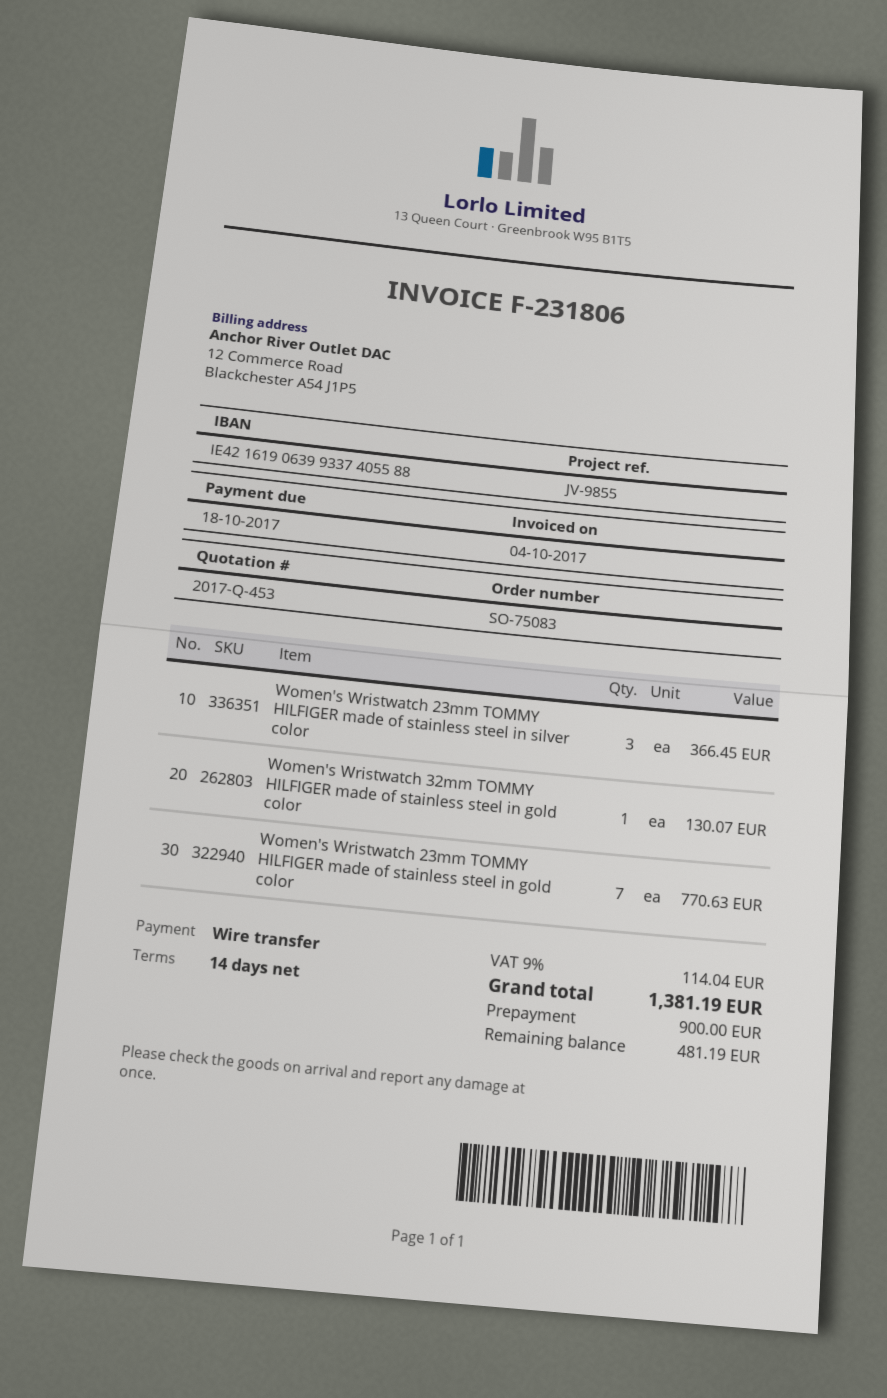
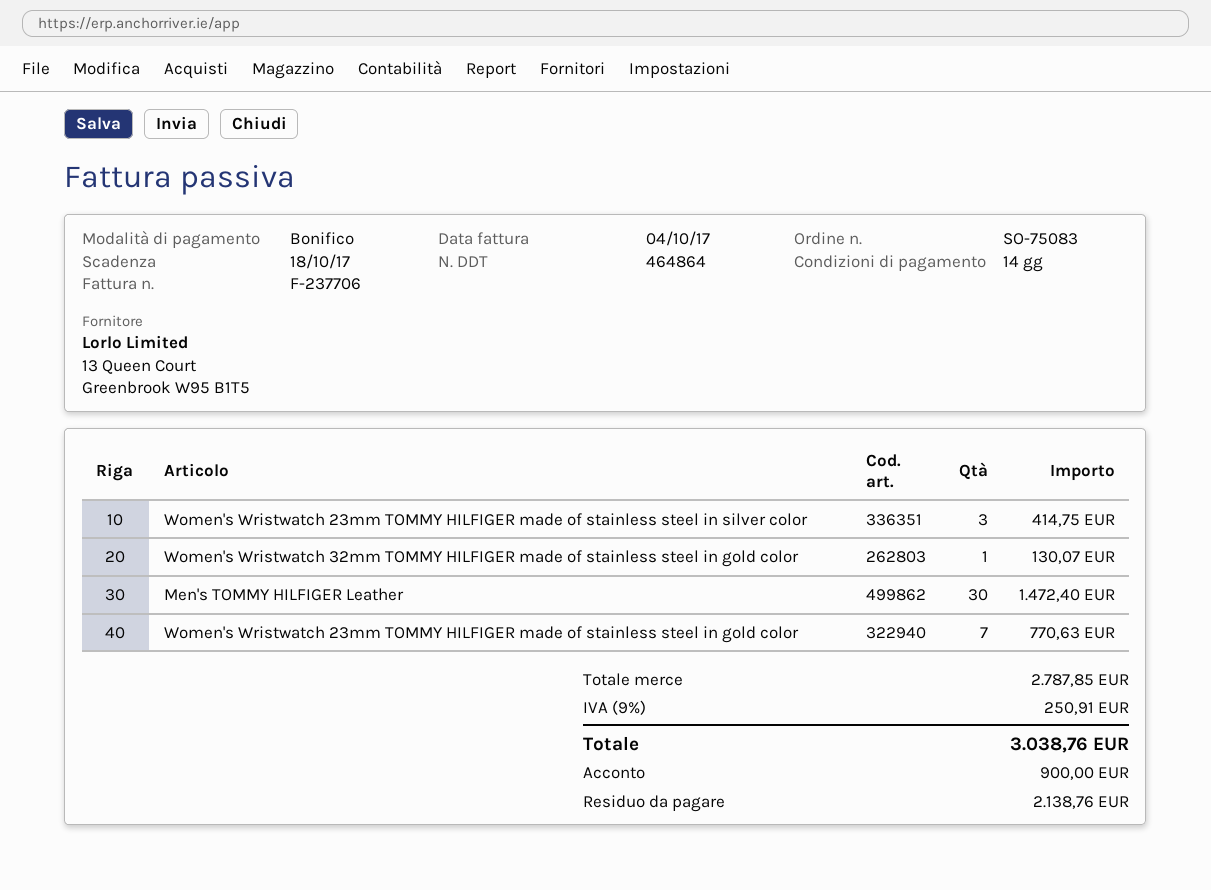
invoice number: F-231806 -> F-237706
Women's Wristwatch 23mm TOMMY HILFIGER made of stainless steel in silver color: 3 for 366.45 -> 3 for 414.75
Men's TOMMY HILFIGER Leather: none -> 30 for 1472.40
tax: 9% = 114.04 -> 9% = 250.91
total: 1381.19 -> 3038.76
balance: 481.19 -> 2138.76

